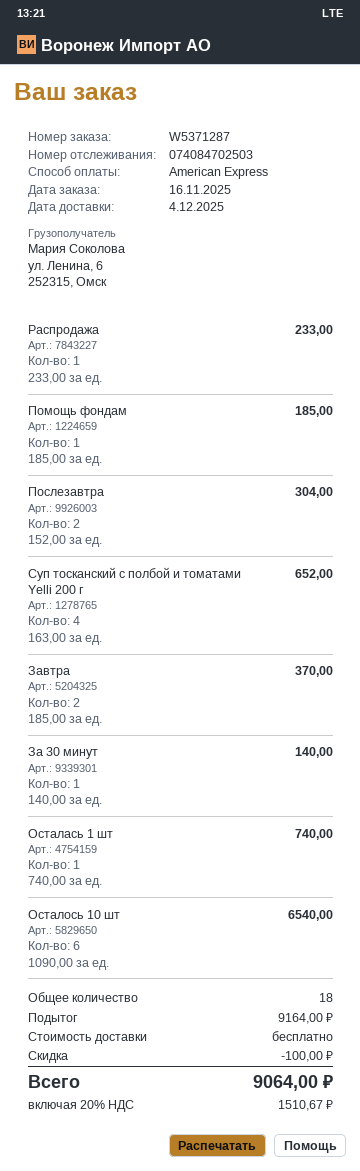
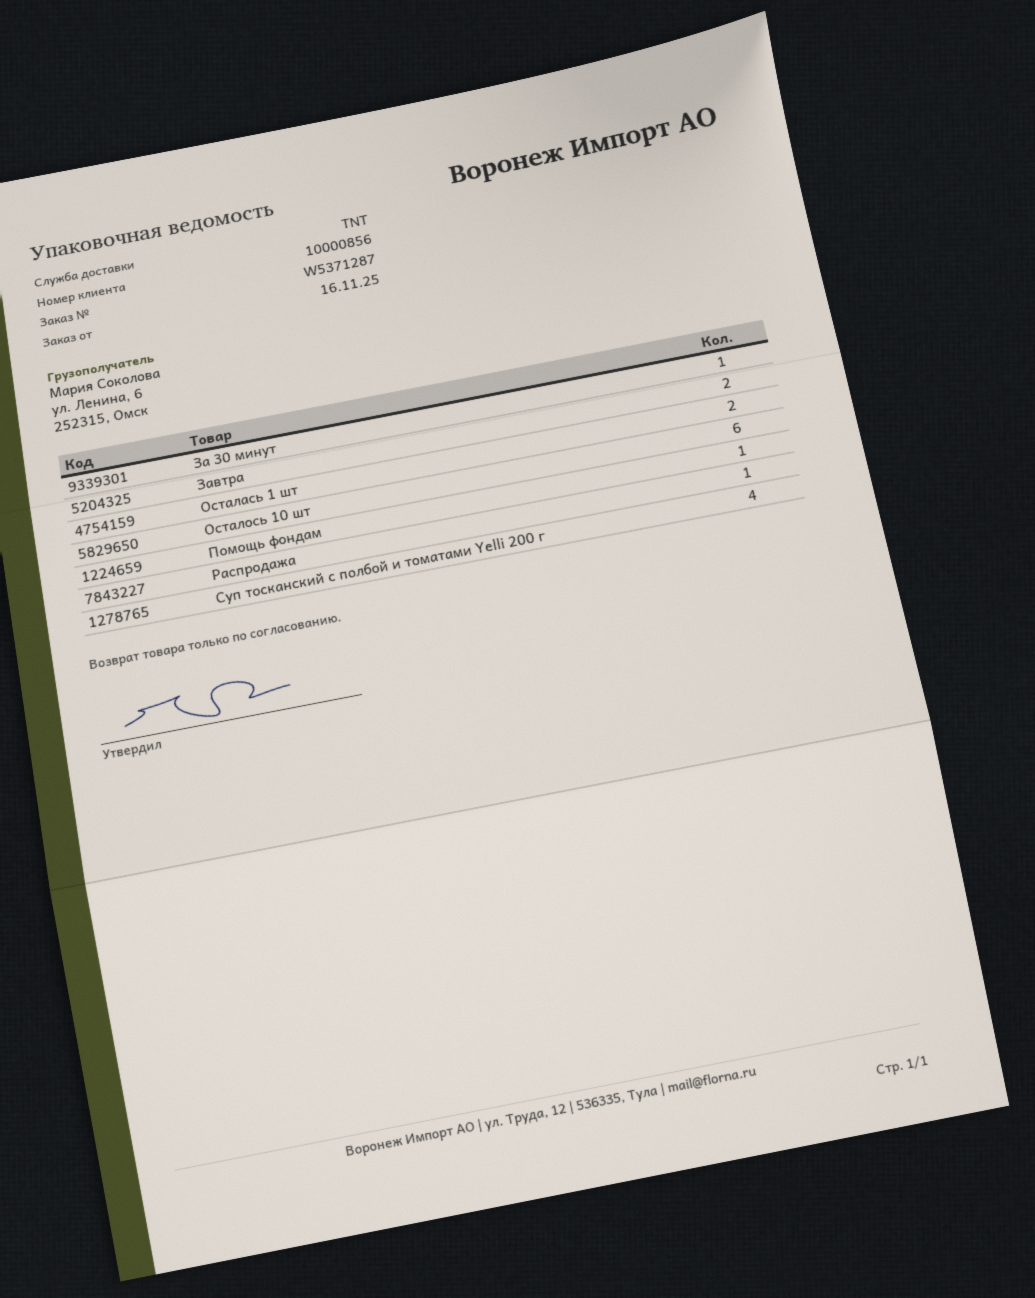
Послезавтра: 2 -> none
Осталась 1 шт: 1 -> 2

